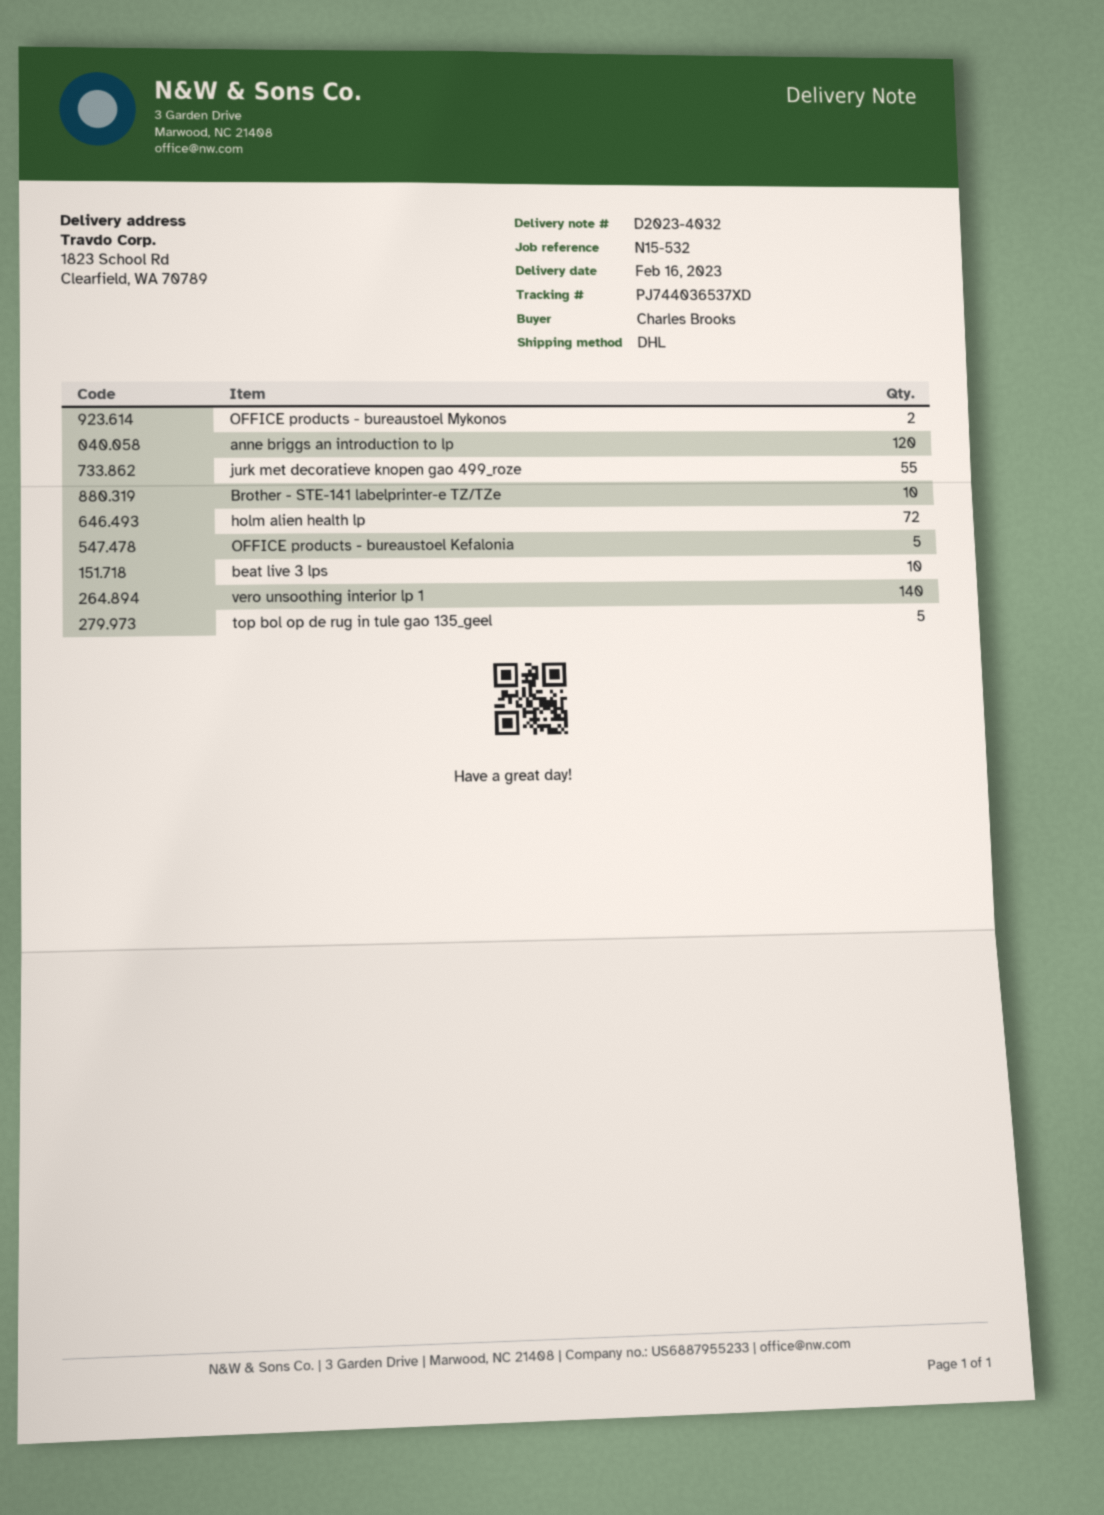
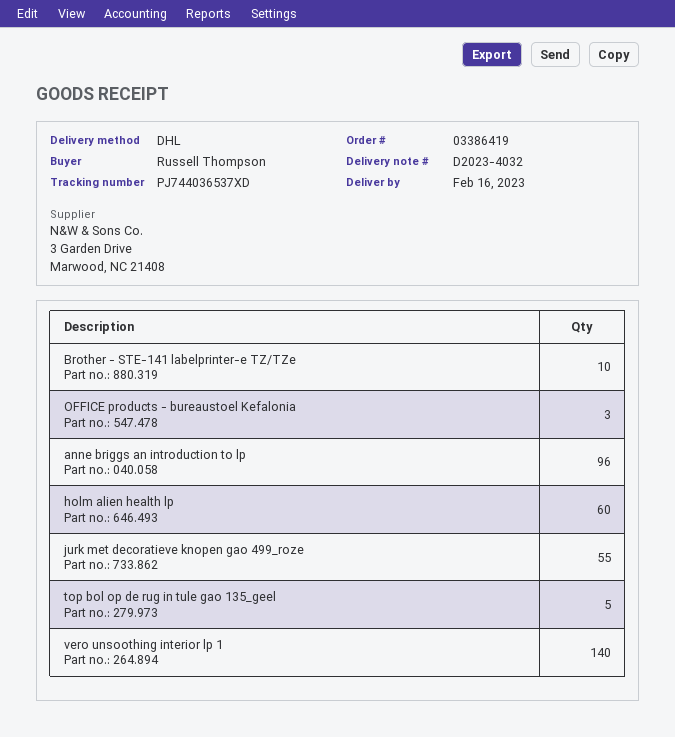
ordered by: Charles Brooks -> Russell Thompson
OFFICE products - bureaustoel Mykonos: 2 -> none
anne briggs an introduction to lp: 120 -> 96
holm alien health lp: 72 -> 60
OFFICE products - bureaustoel Kefalonia: 5 -> 3
beat live 3 lps: 10 -> none

